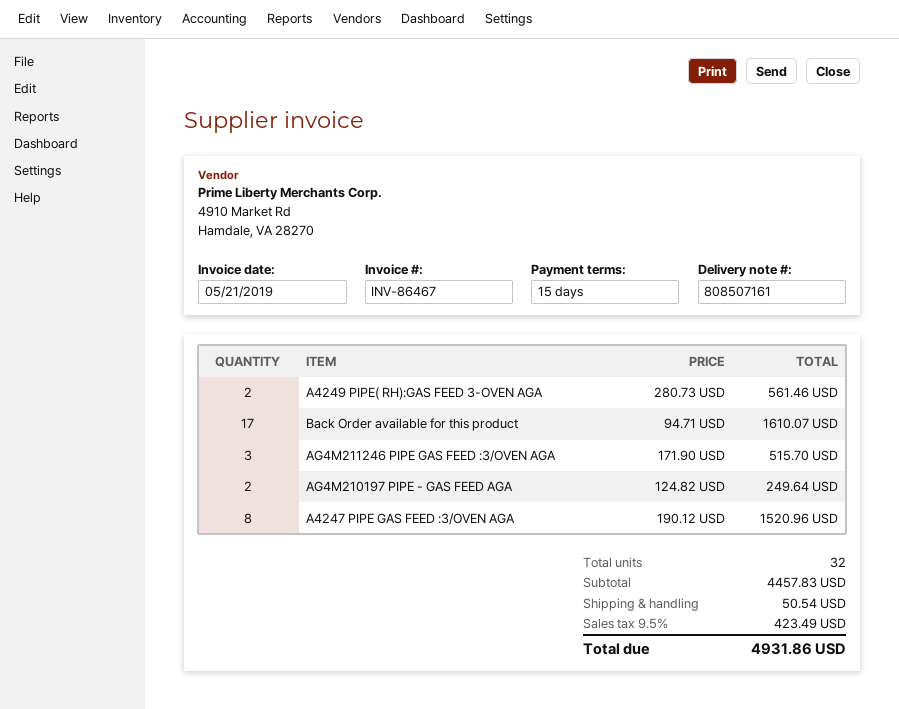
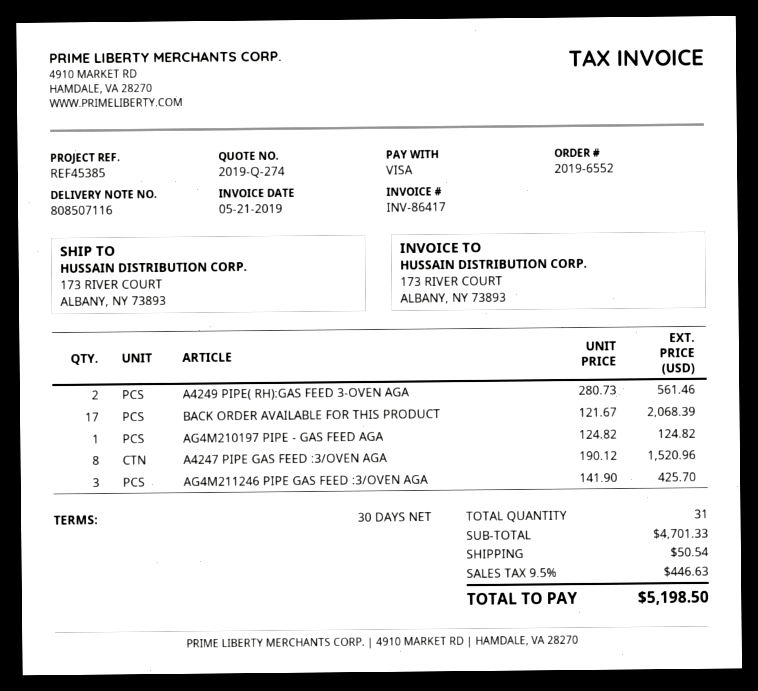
delivery note number: 808507161 -> 808507116
invoice number: INV-86467 -> INV-86417
payment terms: 15 days -> 30 days
Back Order available for this product: 17 x 94.71 = 1610.07 -> 17 x 121.67 = 2068.39
AG4M211246 PIPE GAS FEED :3/OVEN AGA: 3 x 171.90 = 515.70 -> 3 x 141.90 = 425.70
AG4M210197 PIPE - GAS FEED AGA: 2 x 124.82 = 249.64 -> 1 x 124.82 = 124.82
total quantity: 32 -> 31
subtotal: 4457.83 -> 4701.33
tax: 9.5% = 423.49 -> 9.5% = 446.63
total: 4931.86 -> 5198.50

